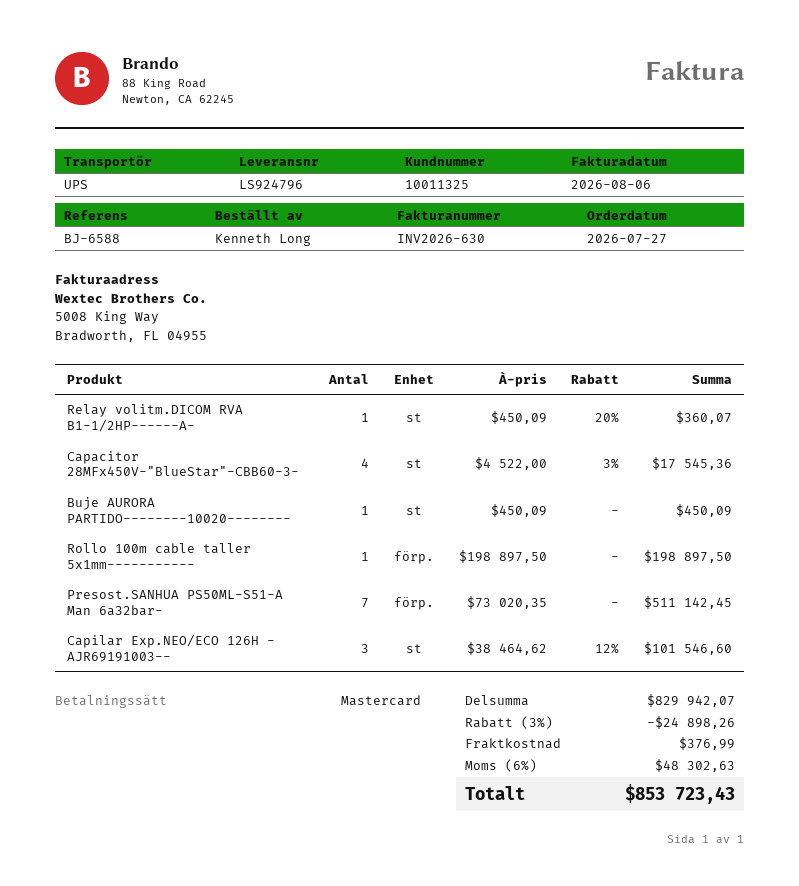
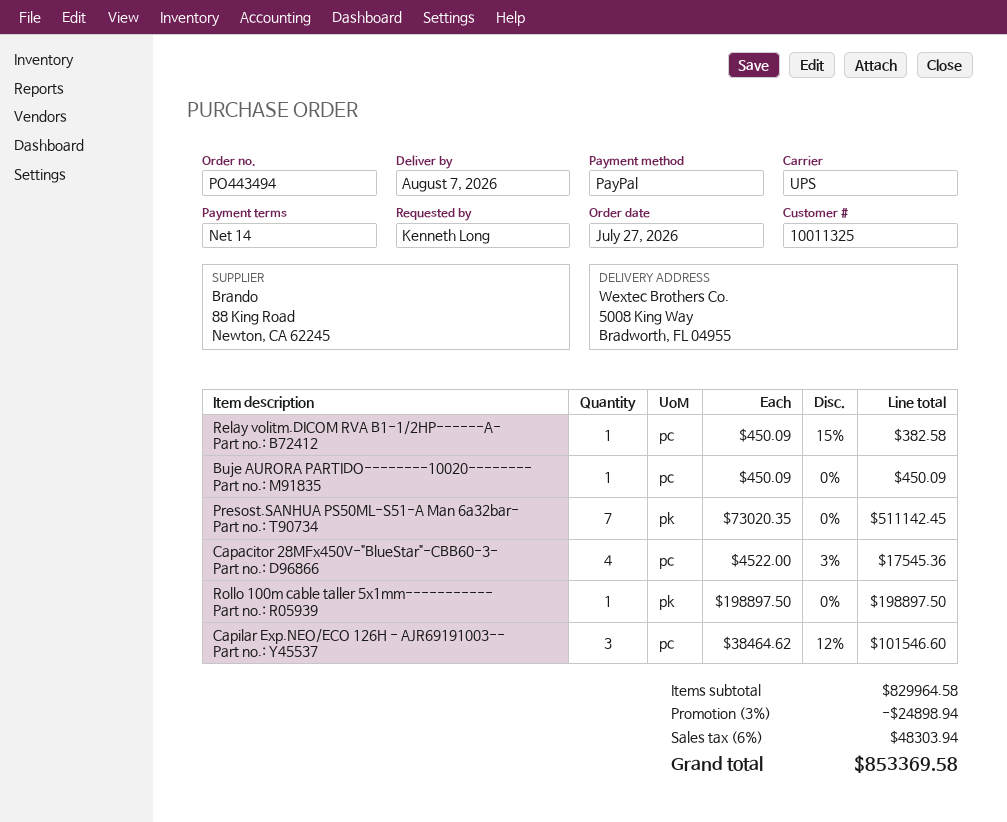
payment method: Mastercard -> PayPal
Relay volitm.DICOM RVA B1-1/2HP------A-: 1 x 450.09 - 20% = 360.07 -> 1 x 450.09 - 15% = 382.58
subtotal: 829942.07 -> 829964.58
discount: 3% = 24898.26 -> 3% = 24898.94
shipping: 376.99 -> none
tax: 6% = 48302.63 -> 6% = 48303.94
total: 853723.43 -> 853369.58

